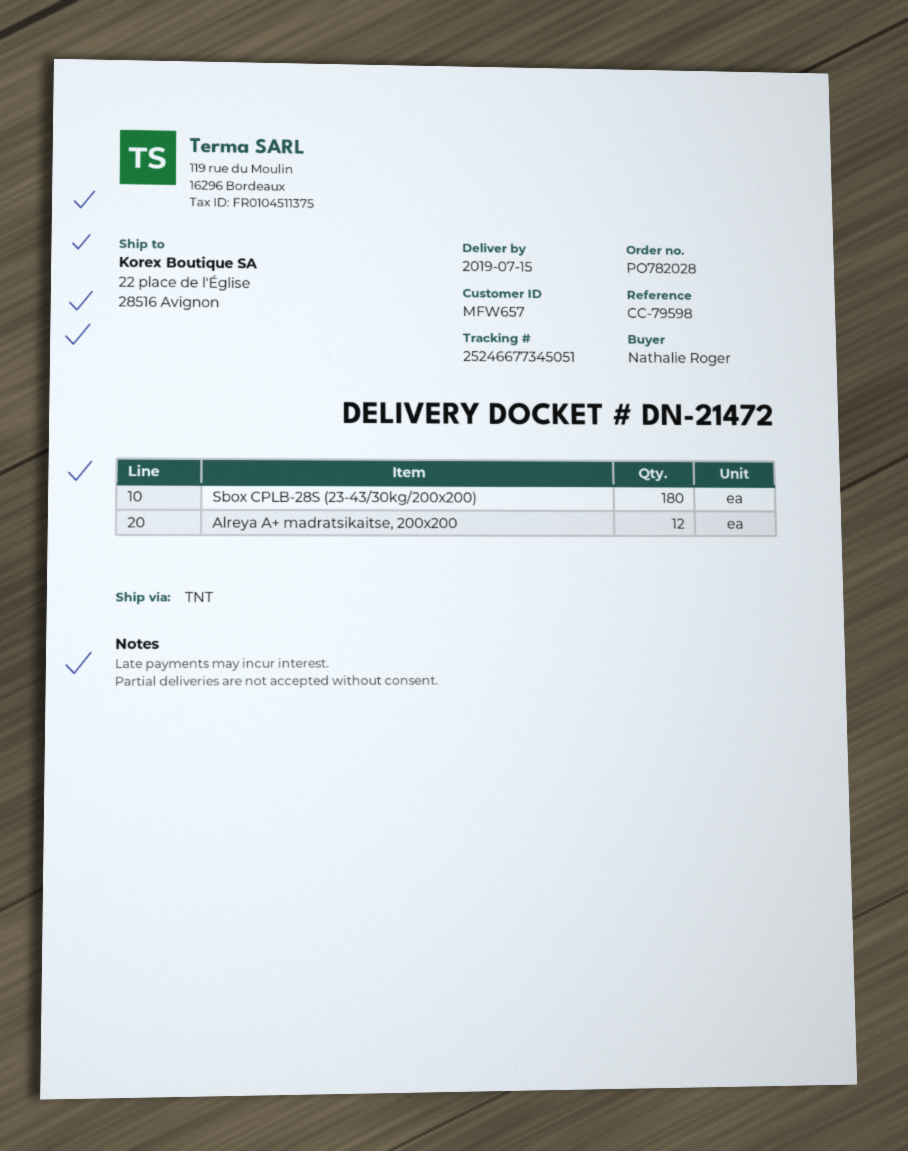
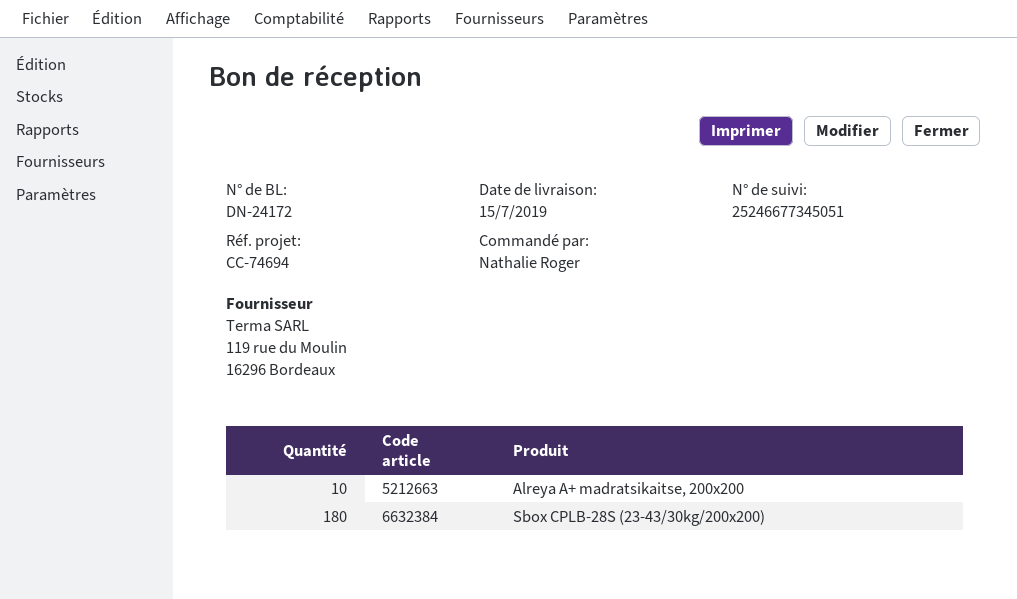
delivery note number: DN-21472 -> DN-24172
reference: CC-79598 -> CC-74694
Alreya A+ madratsikaitse, 200x200: 12 -> 10

